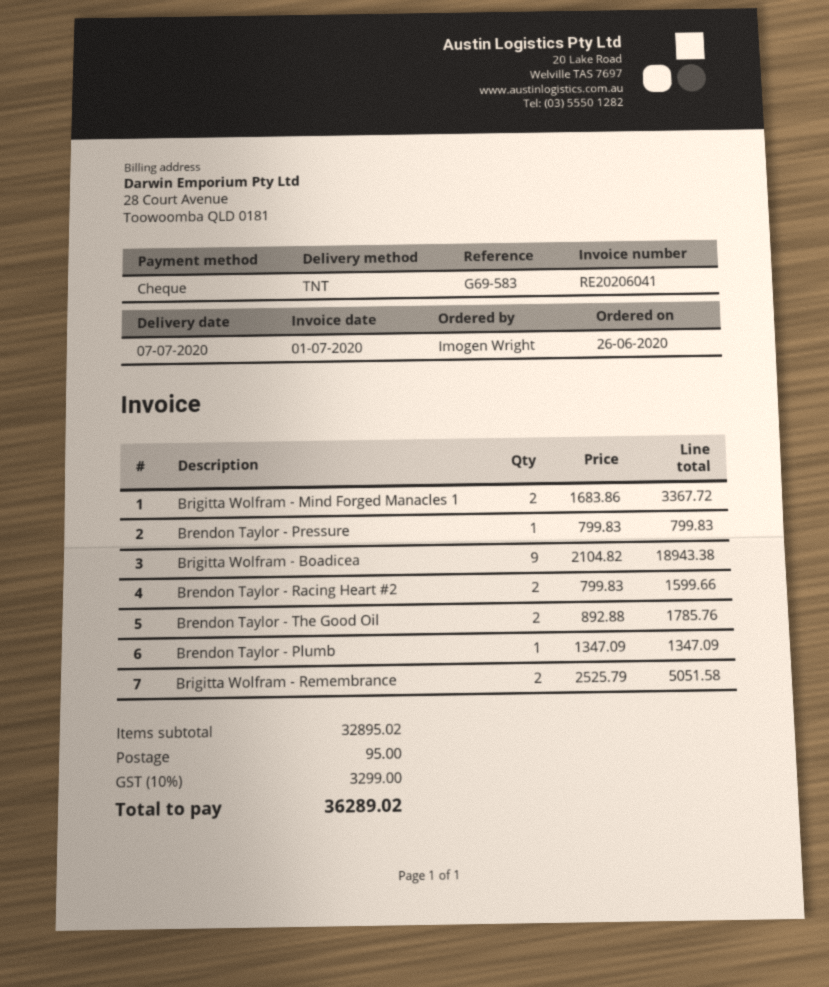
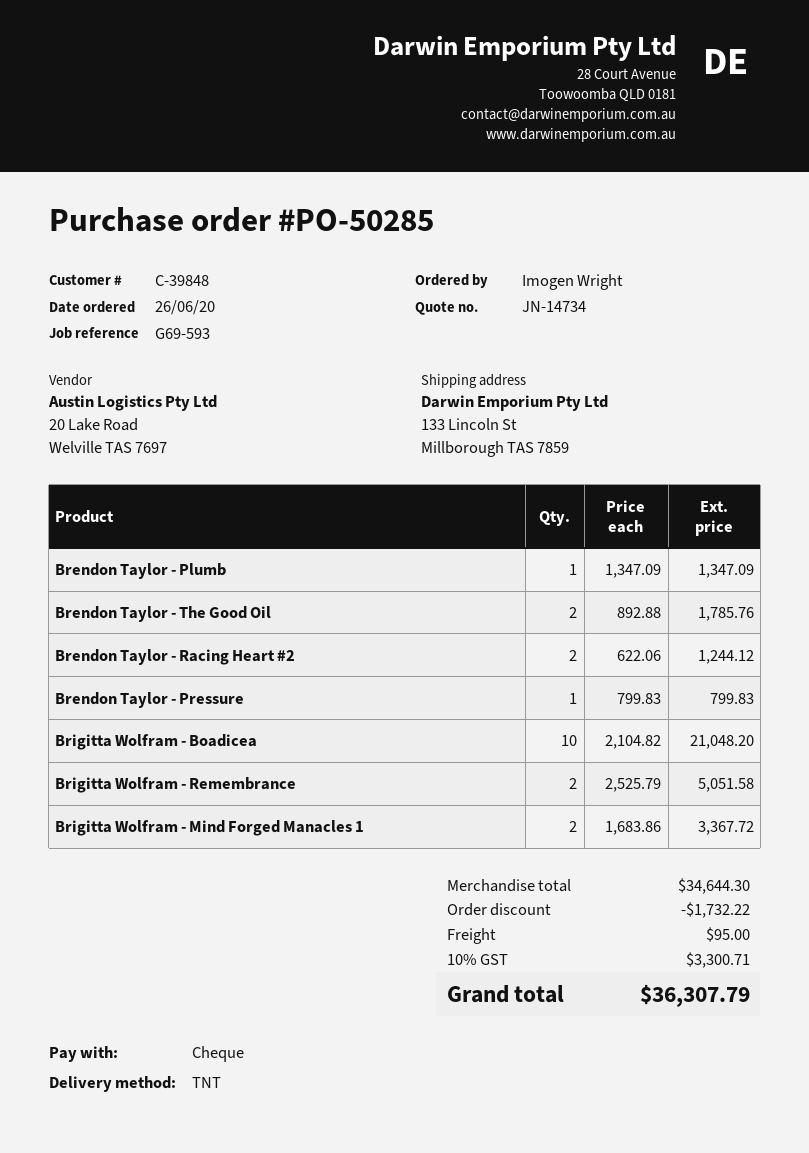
reference: G69-583 -> G69-593
Brigitta Wolfram - Boadicea: 9 x 2104.82 = 18943.38 -> 10 x 2104.82 = 21048.20
Brendon Taylor - Racing Heart #2: 2 x 799.83 = 1599.66 -> 2 x 622.06 = 1244.12
subtotal: 32895.02 -> 34644.30
discount: none -> 1732.22
tax: 10% = 3299.00 -> 10% = 3300.71
total: 36289.02 -> 36307.79

